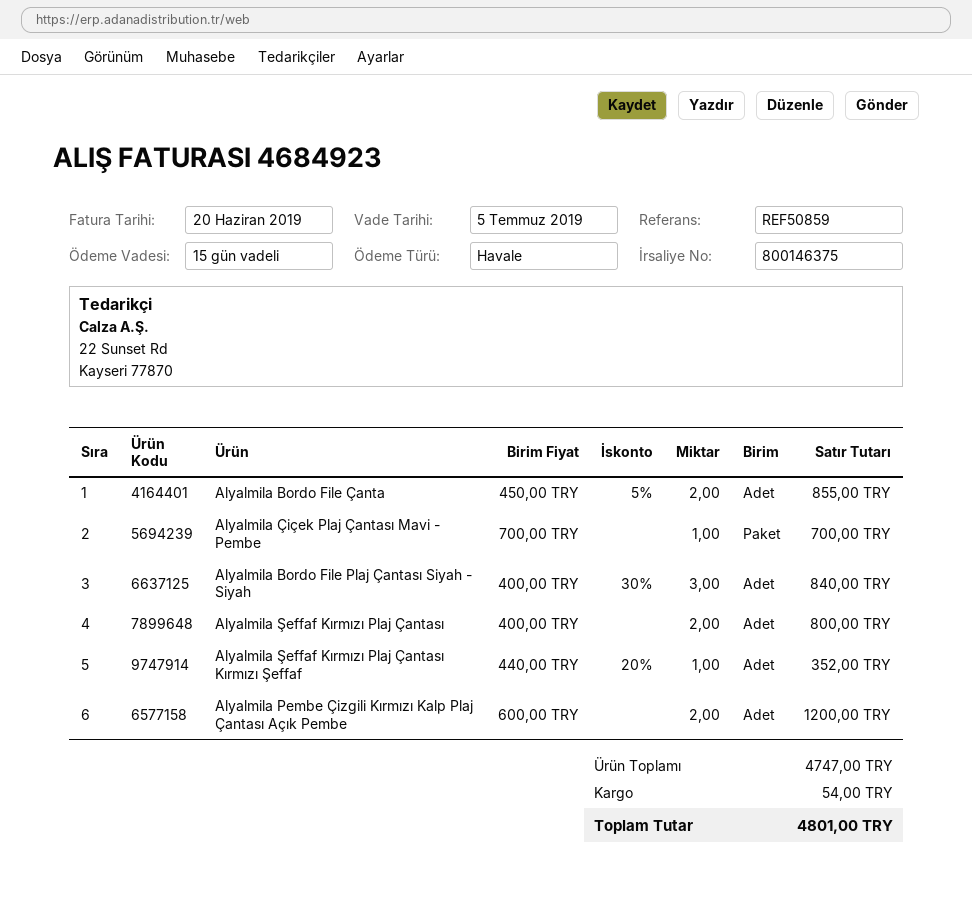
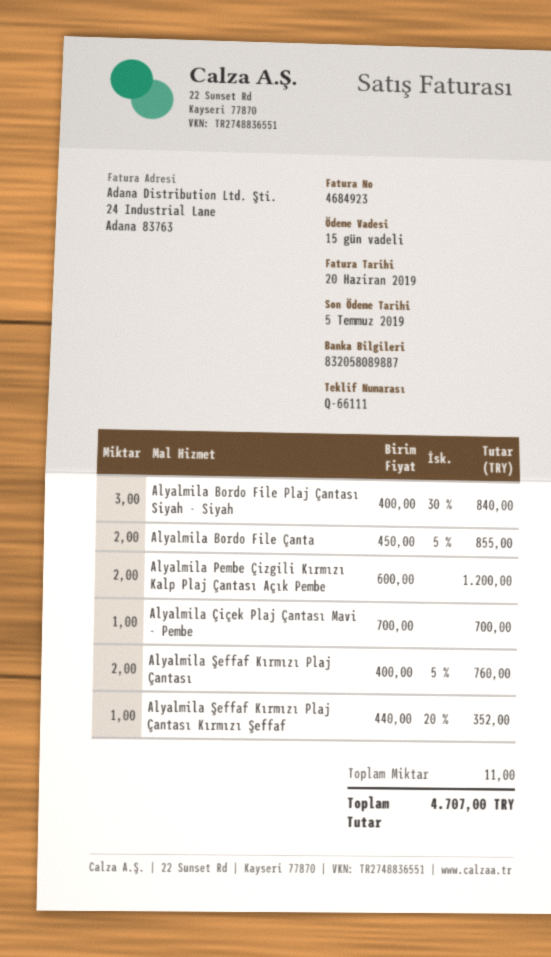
Alyalmila Şeffaf Kırmızı Plaj Çantası: 2 x 400.00 = 800.00 -> 2 x 400.00 - 5% = 760.00
shipping: 54.00 -> none
total: 4801.00 -> 4707.00

